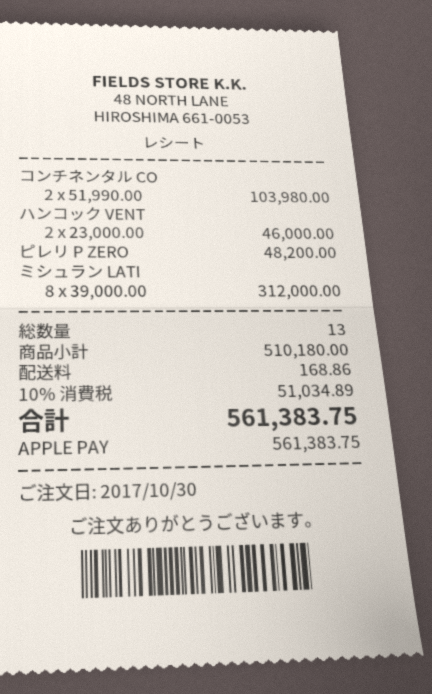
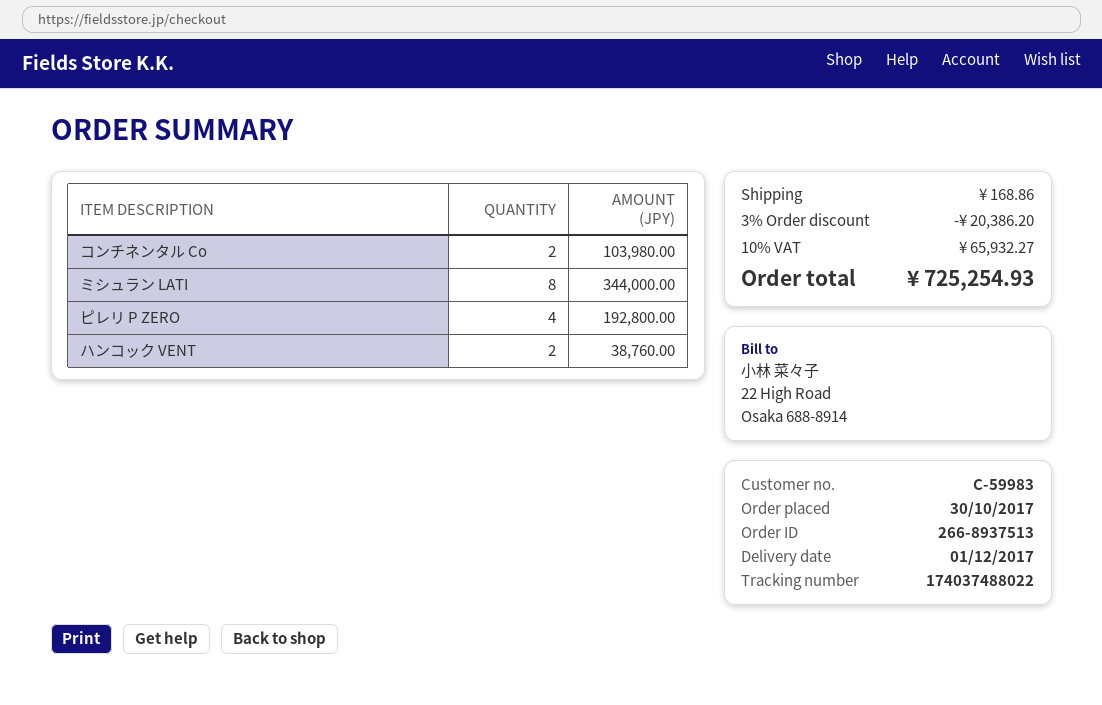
ハンコック VENT: 2 for 46000.00 -> 2 for 38760.00
ピレリ P ZERO: 1 for 48200.00 -> 4 for 192800.00
ミシュラン LATI: 8 for 312000.00 -> 8 for 344000.00
discount: none -> 3% = 20386.20
tax: 10% = 51034.89 -> 10% = 65932.27
total: 561383.75 -> 725254.93

